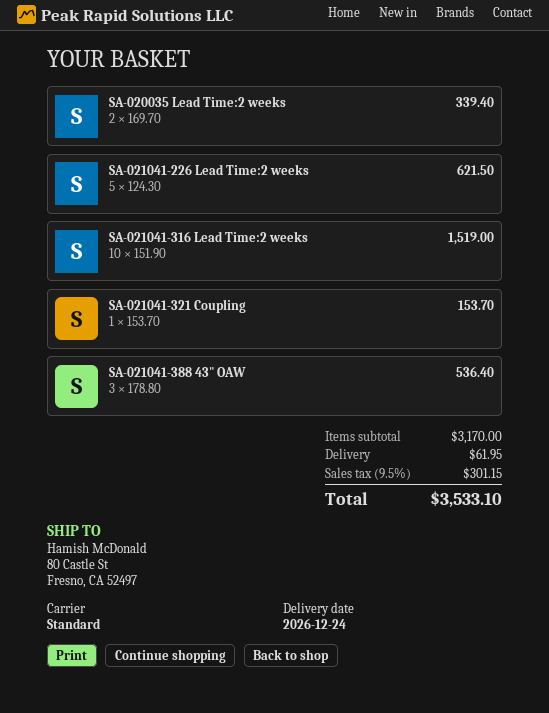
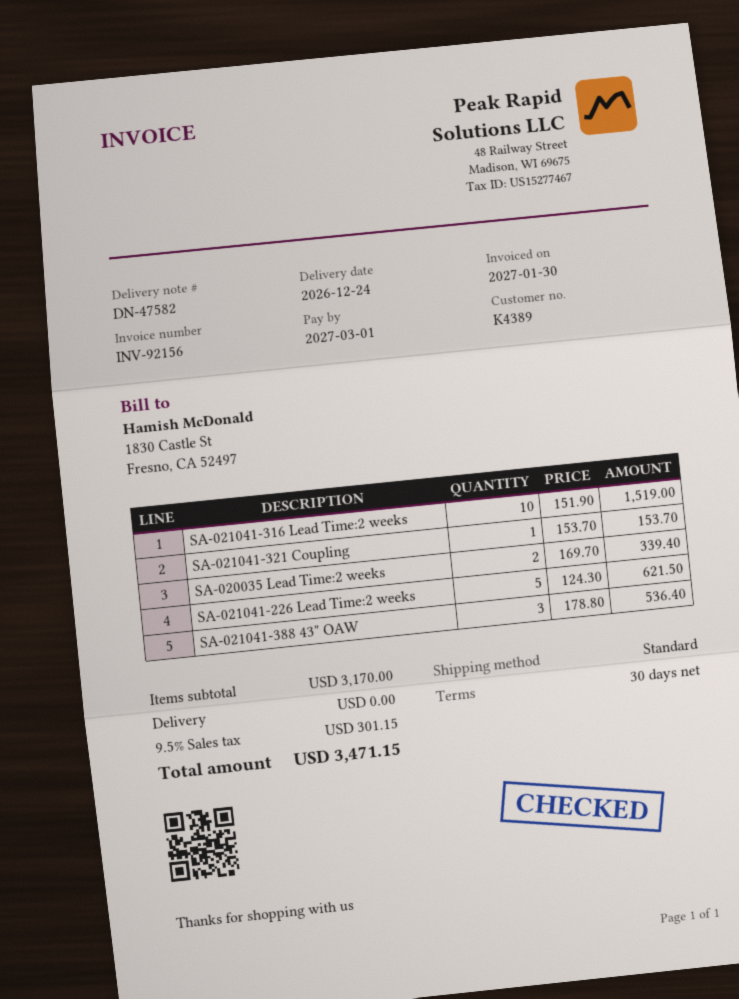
shipping: 61.95 -> 0.00
total: 3533.10 -> 3471.15

